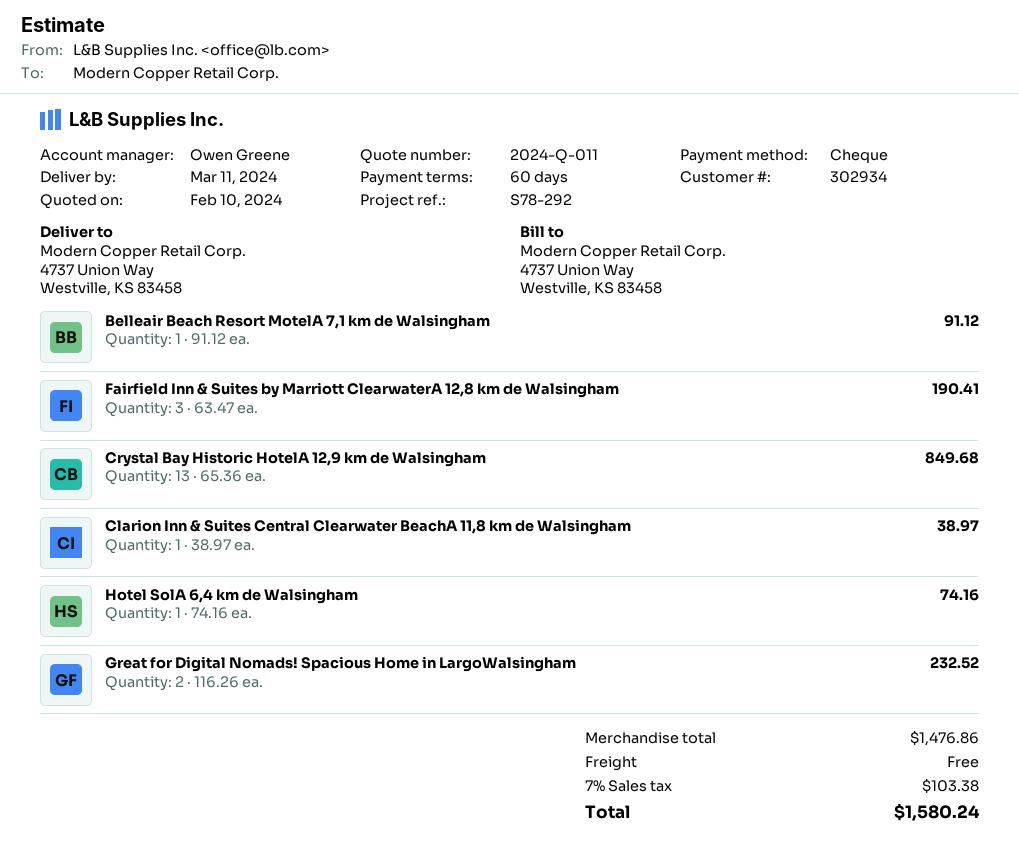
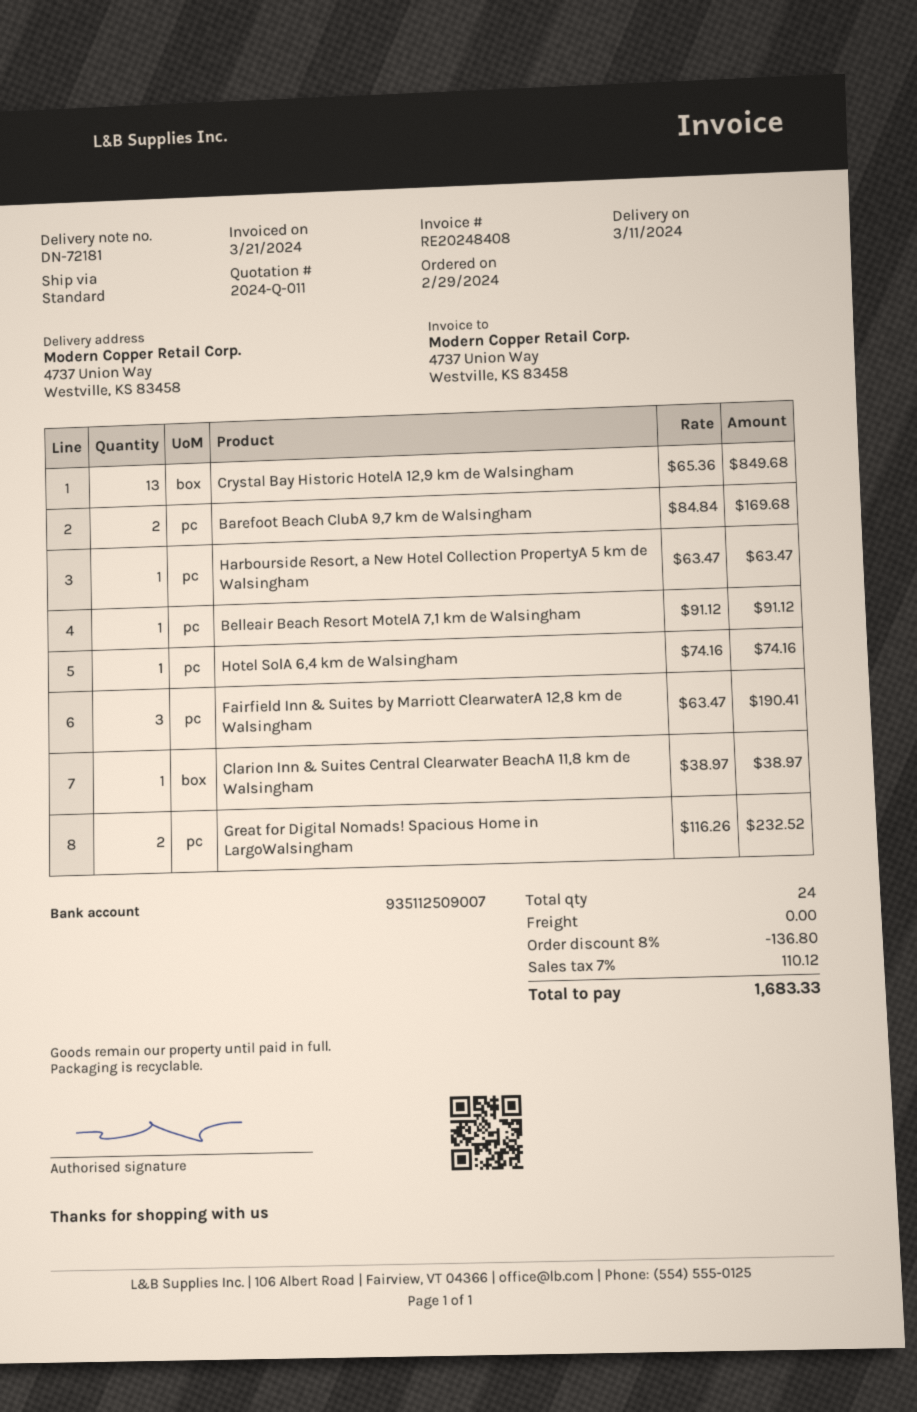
Barefoot Beach ClubA 9,7 km de Walsingham: none -> 2 x 84.84 = 169.68
Harbourside Resort, a New Hotel Collection PropertyA 5 km de Walsingham: none -> 1 x 63.47 = 63.47
discount: none -> 8% = 136.80
tax: 7% = 103.38 -> 7% = 110.12
total: 1580.24 -> 1683.33

